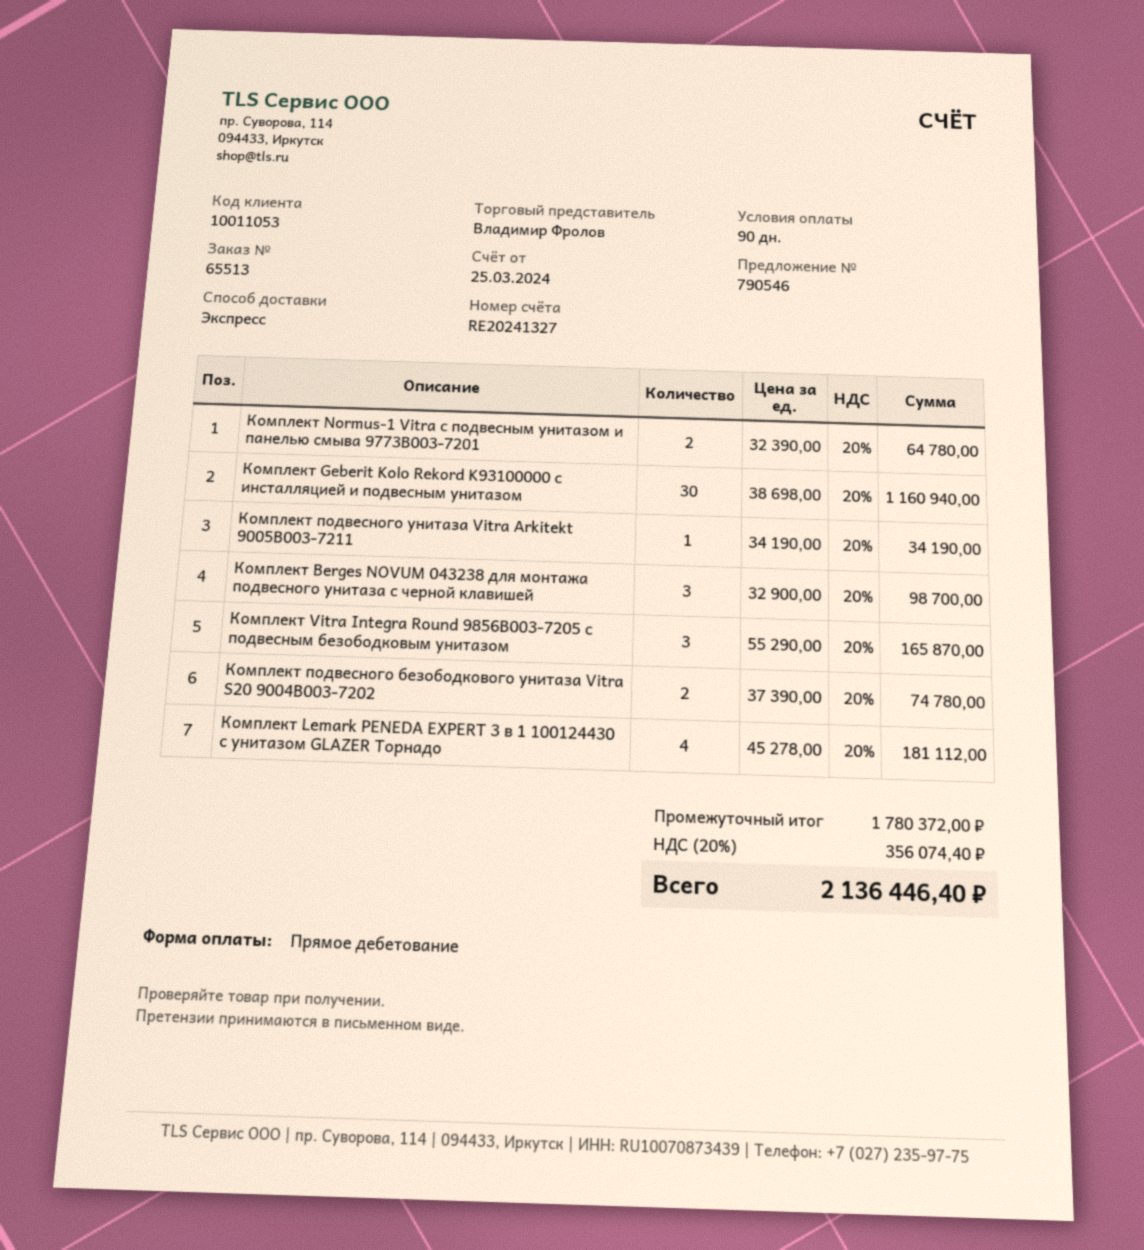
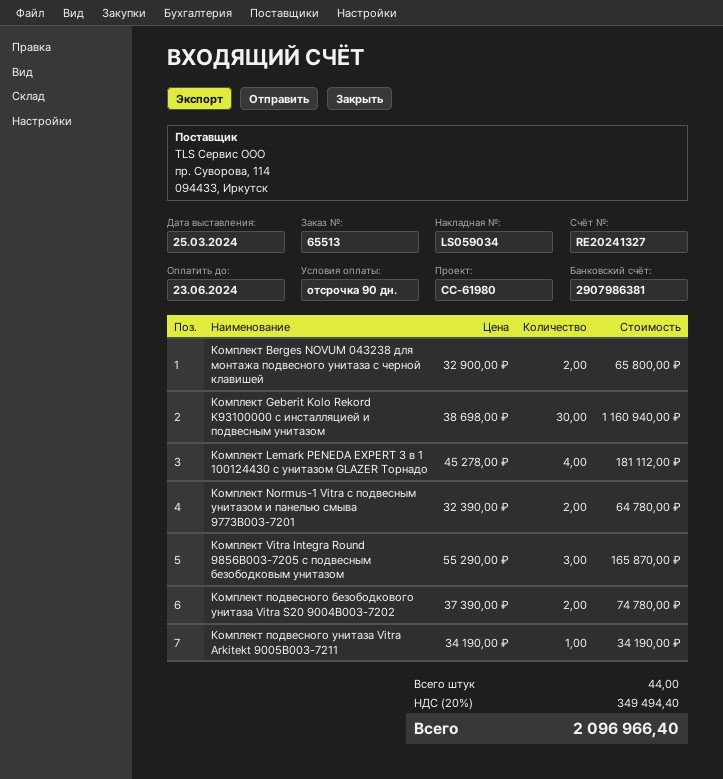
Комплект Berges NOVUM 043238 для монтажа подвесного унитаза с черной клавишей: 3 x 32900.00 = 98700.00 -> 2 x 32900.00 = 65800.00
tax: 20% = 356074.40 -> 20% = 349494.40
total: 2136446.40 -> 2096966.40

